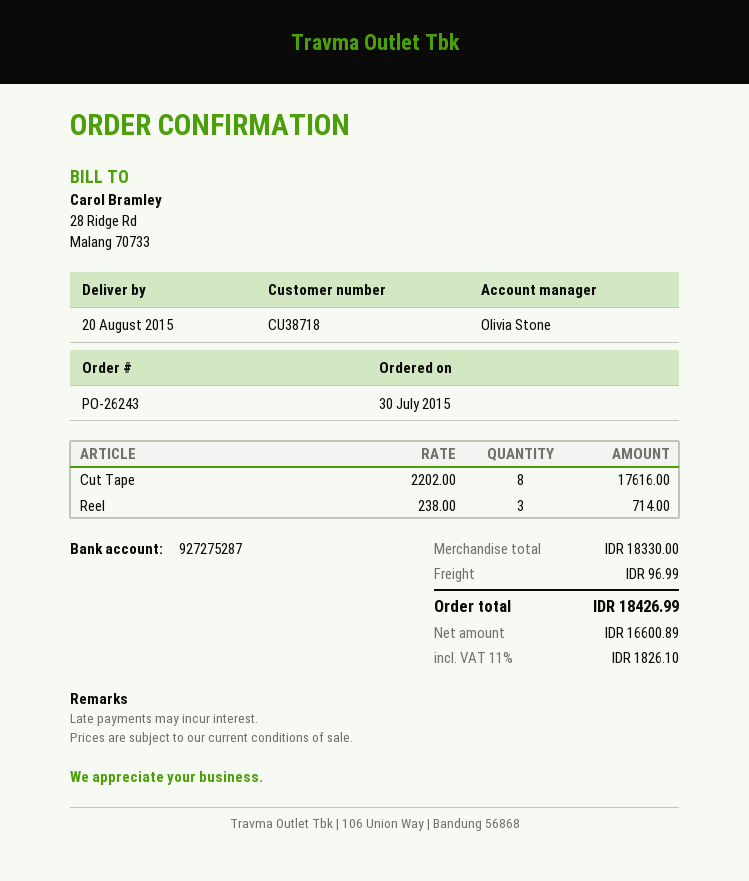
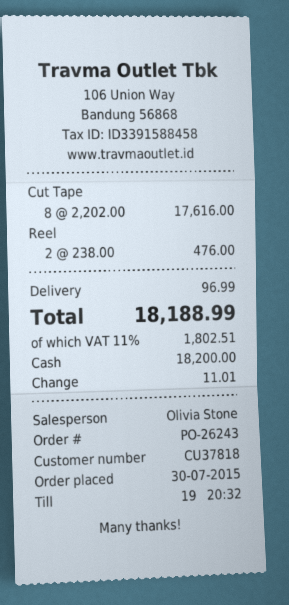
customer number: CU38718 -> CU37818
Reel: 3 x 238.00 = 714.00 -> 2 x 238.00 = 476.00
tax: 11% = 1826.10 -> 11% = 1802.51
total: 18426.99 -> 18188.99

